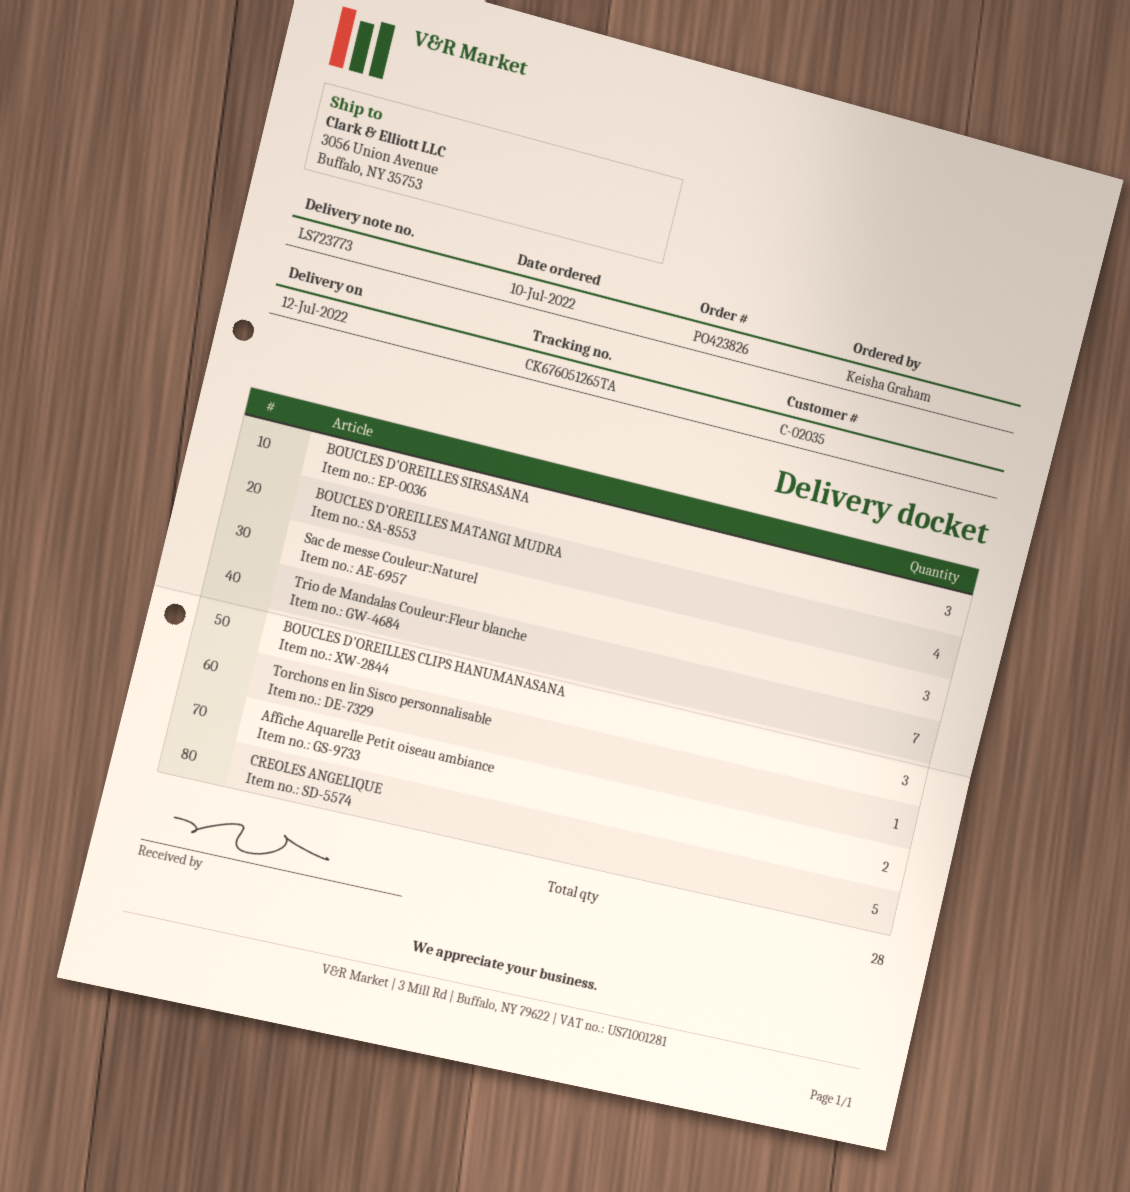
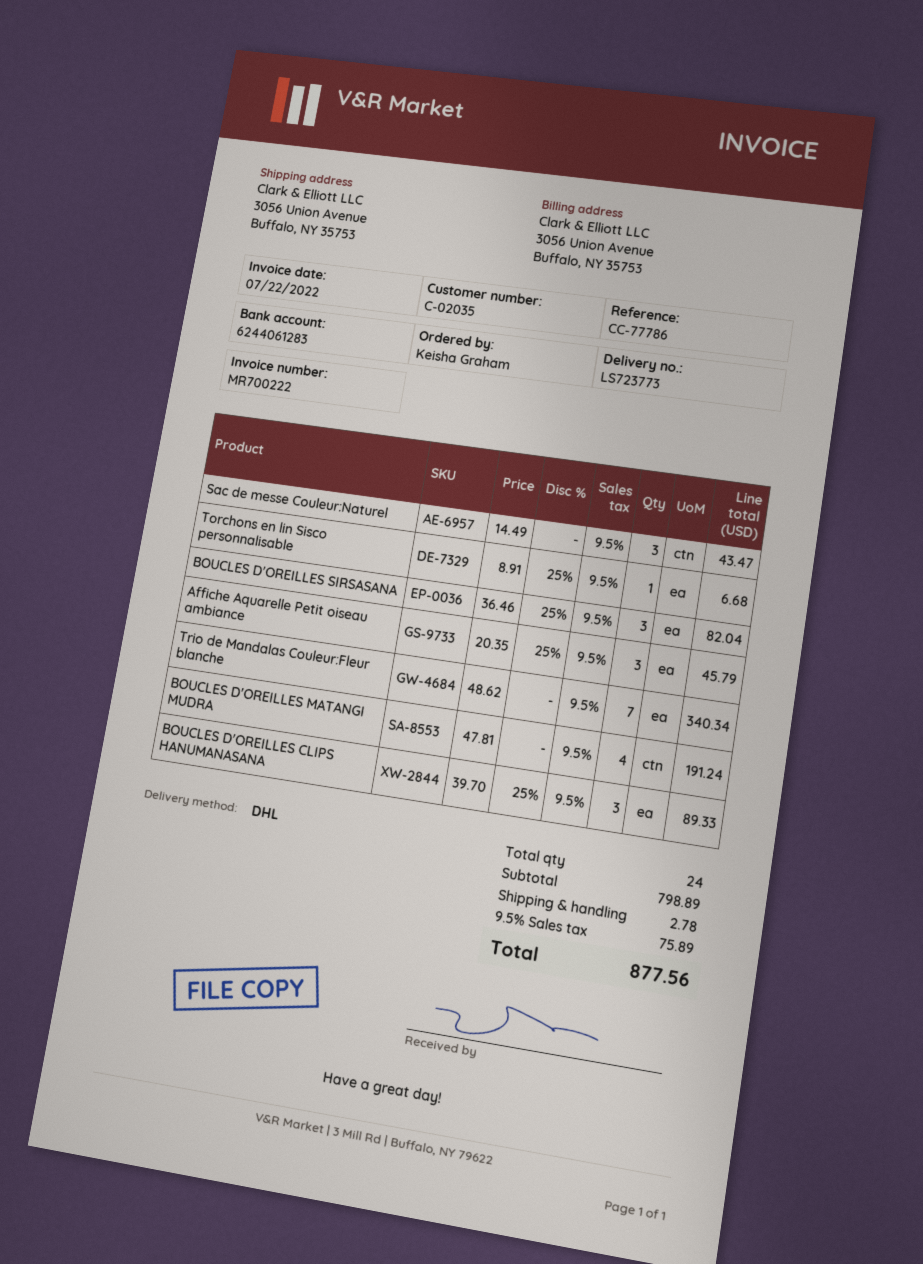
Affiche Aquarelle Petit oiseau ambiance: 2 -> 3
CREOLES ANGELIQUE: 5 -> none
total quantity: 28 -> 24

